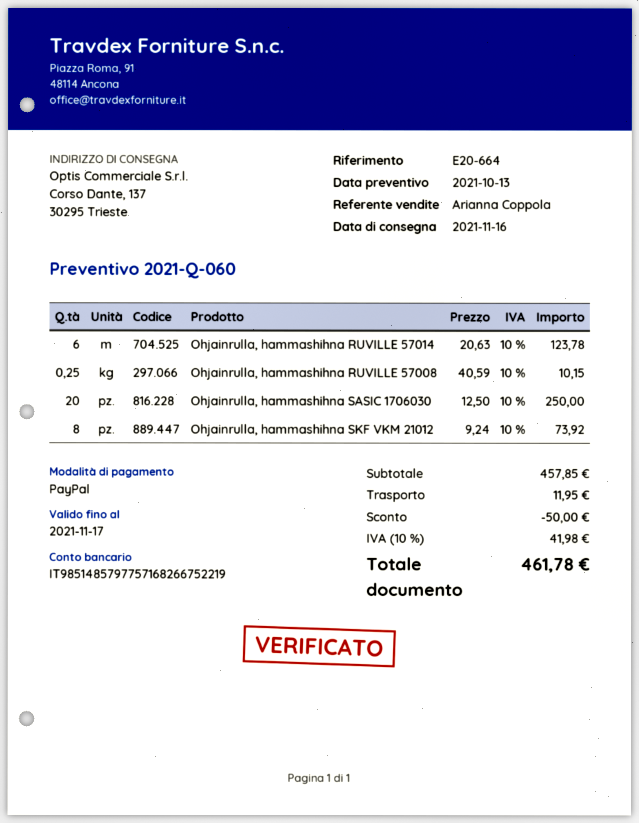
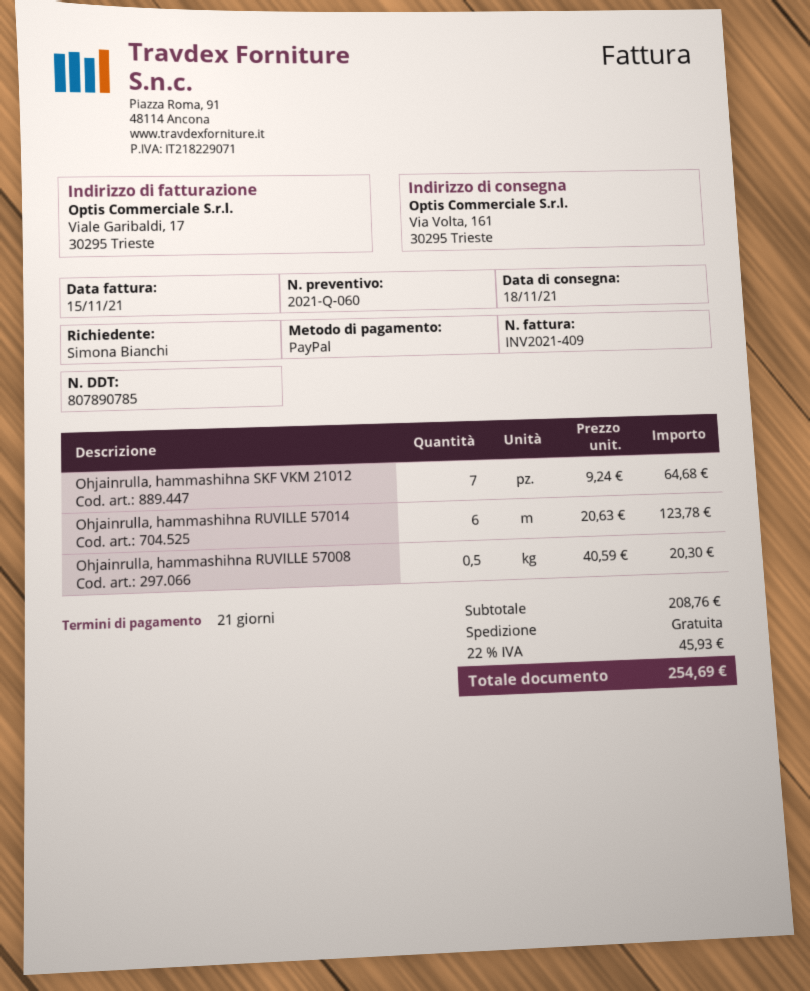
delivery date: 2021-11-16 -> 2021-11-18
ship to: Corso Dante, 137, 30295 Trieste -> Via Volta, 161, 30295 Trieste
Ohjainrulla, hammashihna RUVILLE 57008: 0.25 x 40.59 = 10.15 -> 0.5 x 40.59 = 20.30
Ohjainrulla, hammashihna SASIC 1706030: 20 x 12.50 = 250.00 -> none
Ohjainrulla, hammashihna SKF VKM 21012: 8 x 9.24 = 73.92 -> 7 x 9.24 = 64.68
subtotal: 457.85 -> 208.76
discount: 50.00 -> none
shipping: 11.95 -> 0.00
tax: 10% = 41.98 -> 22% = 45.93
total: 461.78 -> 254.69

